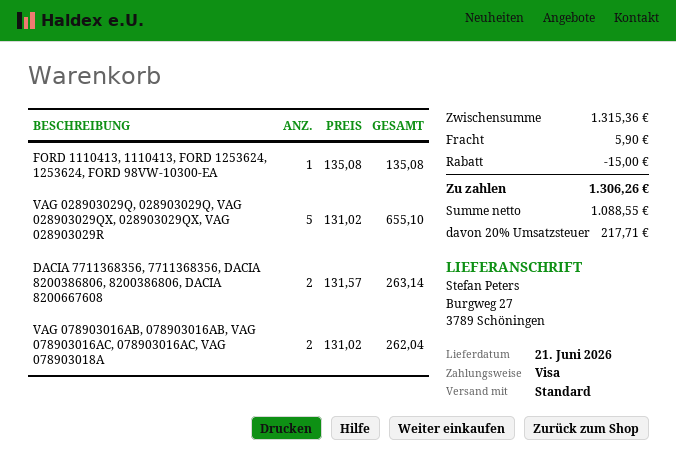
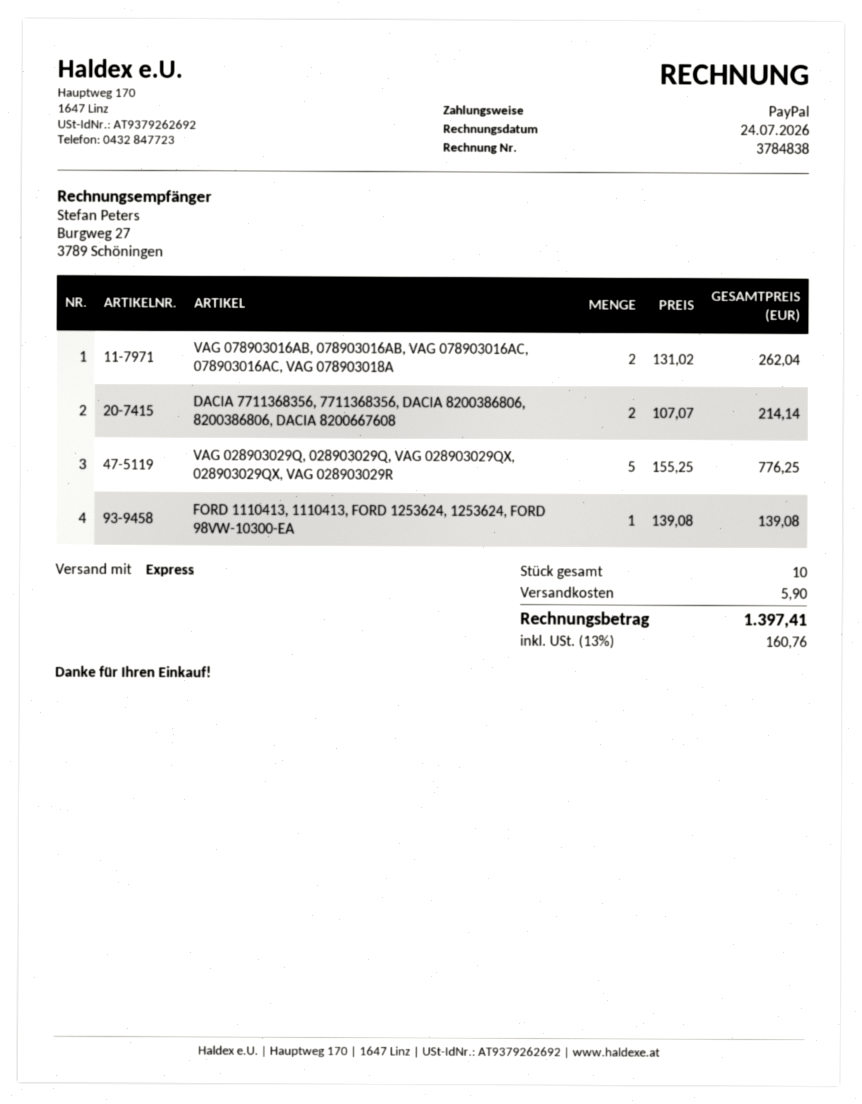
payment method: Visa -> PayPal
shipping method: standard -> express
FORD 1110413, 1110413, FORD 1253624, 1253624, FORD 98VW-10300-EA: 1 x 135.08 = 135.08 -> 1 x 139.08 = 139.08
VAG 028903029Q, 028903029Q, VAG 028903029QX, 028903029QX, VAG 028903029R: 5 x 131.02 = 655.10 -> 5 x 155.25 = 776.25
DACIA 7711368356, 7711368356, DACIA 8200386806, 8200386806, DACIA 8200667608: 2 x 131.57 = 263.14 -> 2 x 107.07 = 214.14
discount: 15.00 -> none
tax: 20% = 217.71 -> 13% = 160.76
total: 1306.26 -> 1397.41

